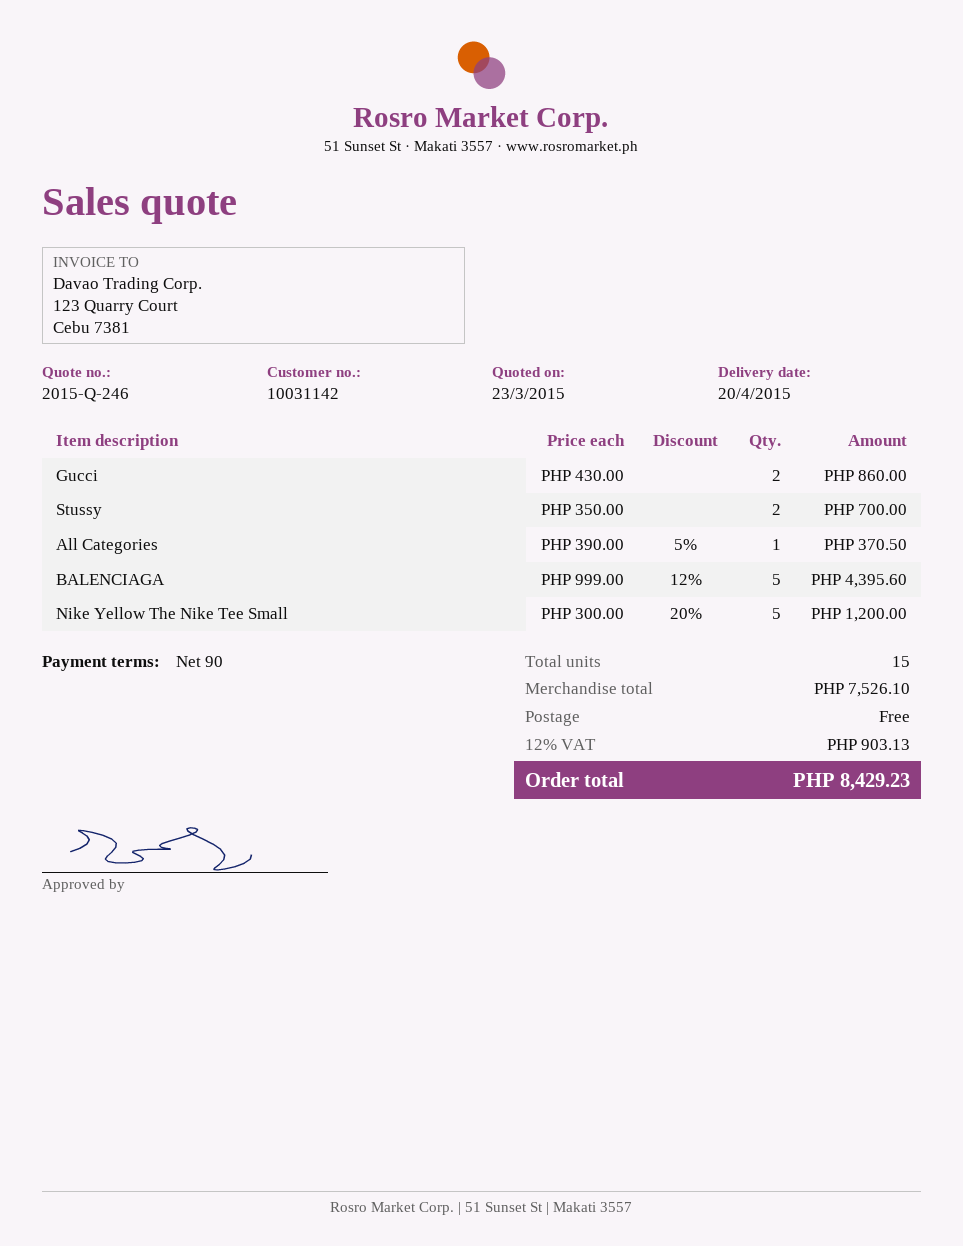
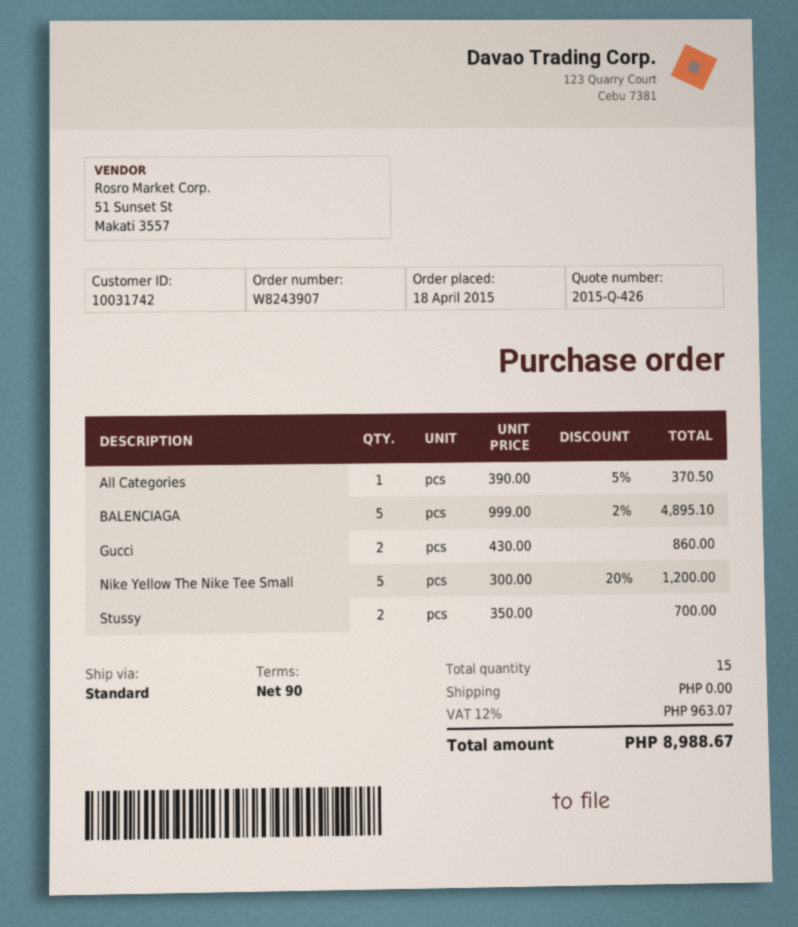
quote number: 2015-Q-246 -> 2015-Q-426
customer number: 10031142 -> 10031742
BALENCIAGA: 5 x 999.00 - 12% = 4395.60 -> 5 x 999.00 - 2% = 4895.10
tax: 12% = 903.13 -> 12% = 963.07
total: 8429.23 -> 8988.67

